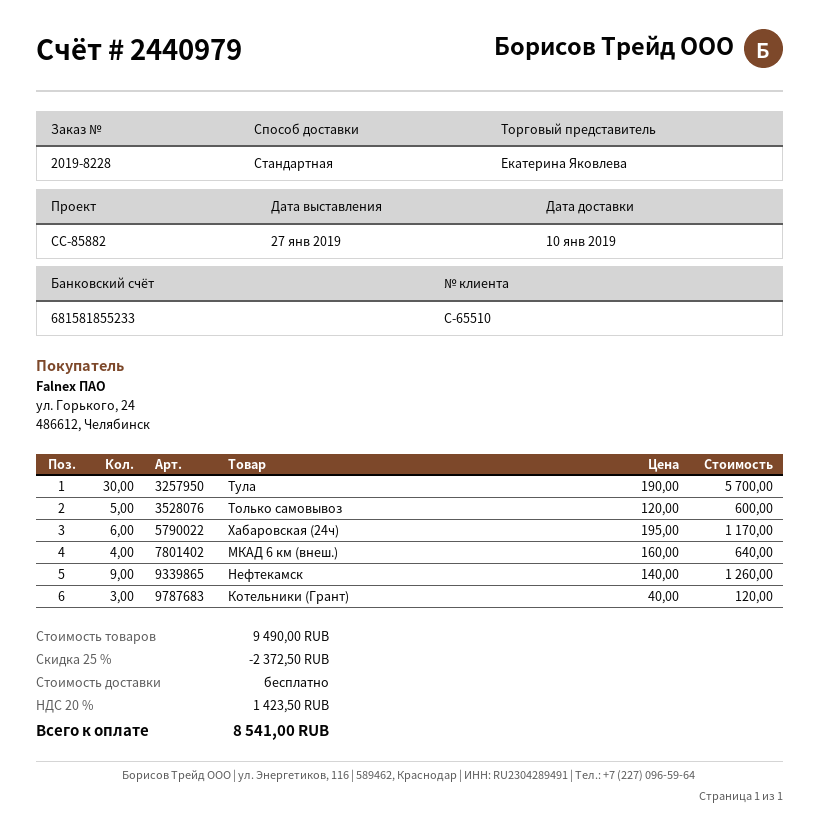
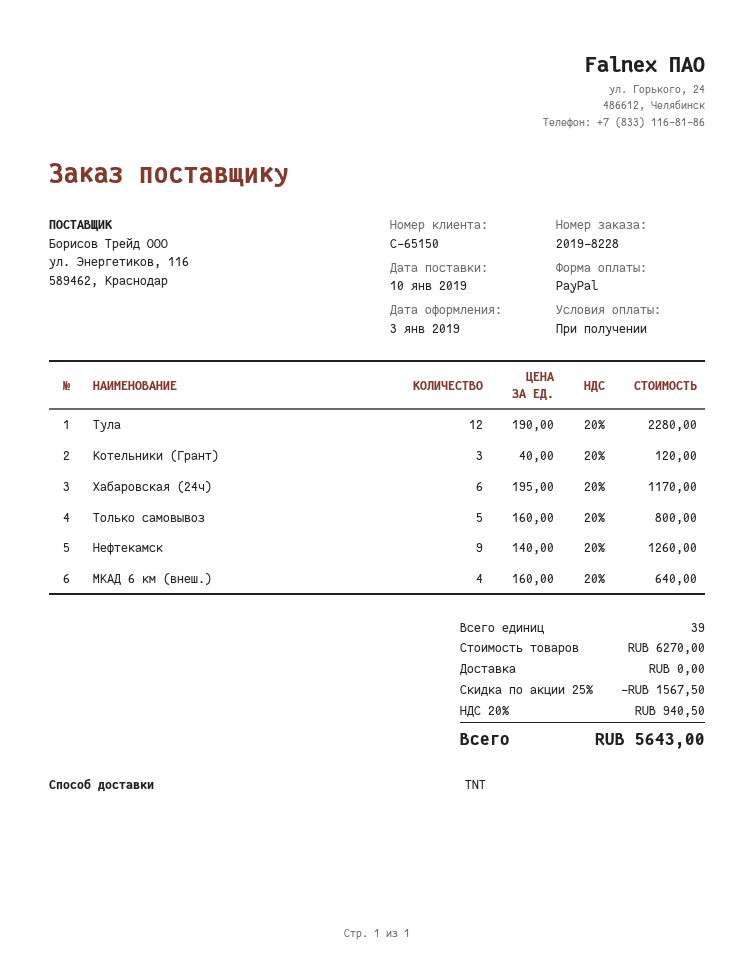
customer number: C-65510 -> C-65150
shipping method: standard -> TNT
Тула: 30 x 190.00 = 5700.00 -> 12 x 190.00 = 2280.00
Только самовывоз: 5 x 120.00 = 600.00 -> 5 x 160.00 = 800.00
subtotal: 9490.00 -> 6270.00
discount: 25% = 2372.50 -> 25% = 1567.50
tax: 20% = 1423.50 -> 20% = 940.50
total: 8541.00 -> 5643.00

